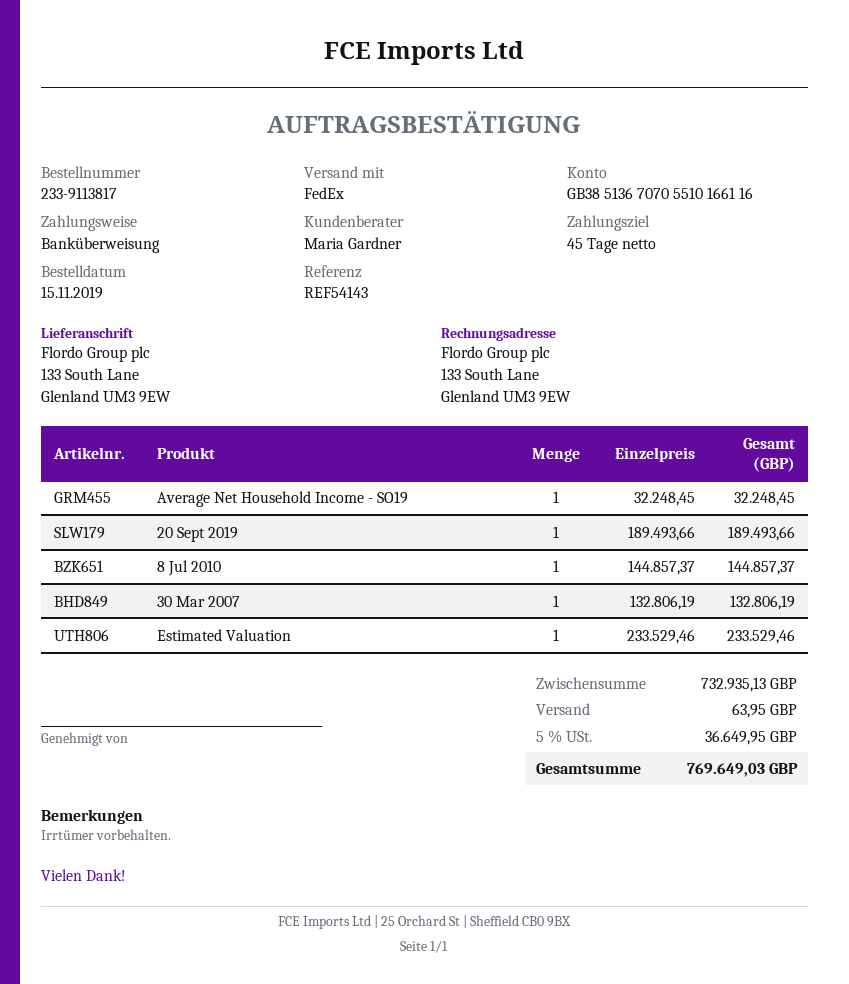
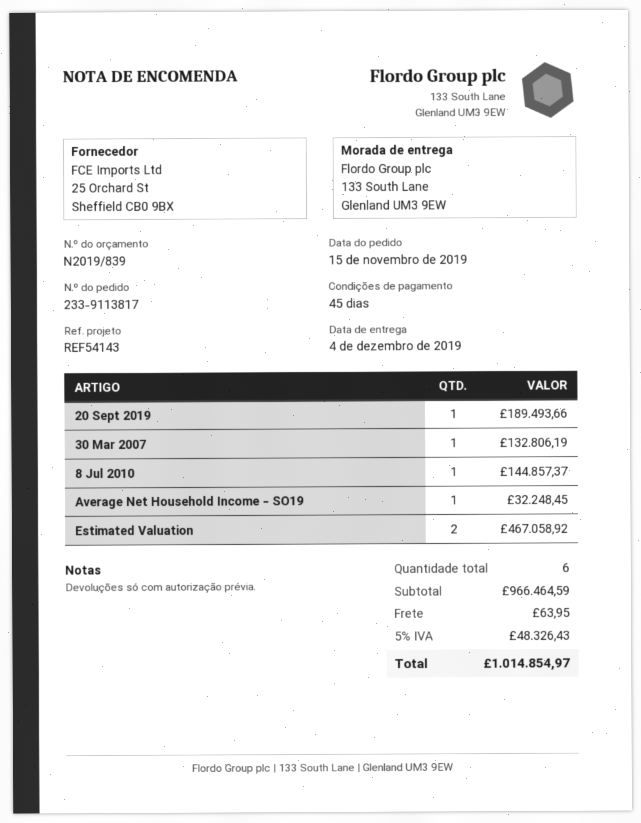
Estimated Valuation: 1 for 233529.46 -> 2 for 467058.92
subtotal: 732935.13 -> 966464.59
tax: 5% = 36649.95 -> 5% = 48326.43
total: 769649.03 -> 1014854.97

